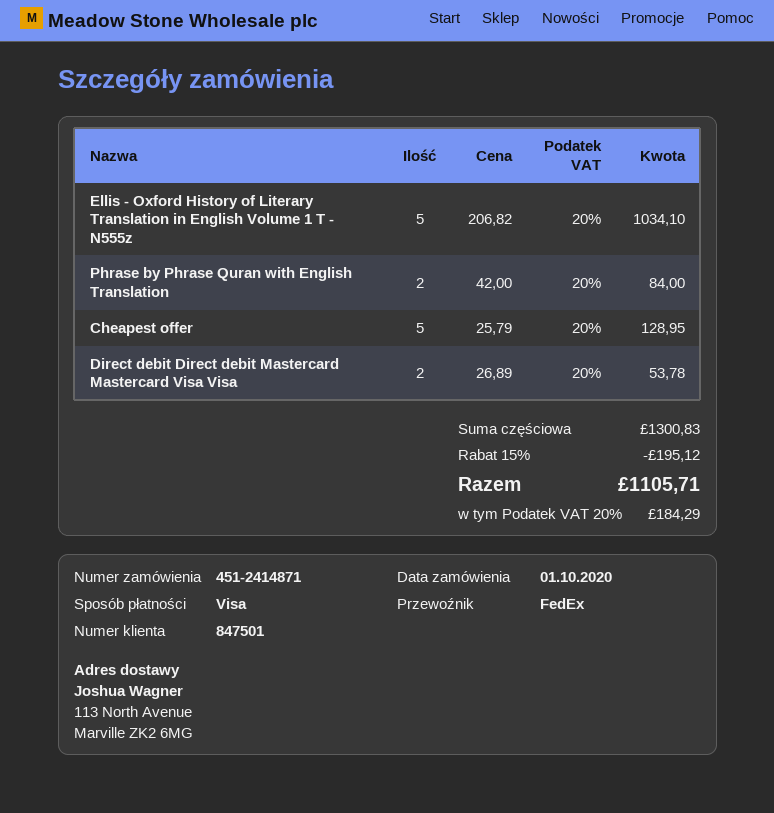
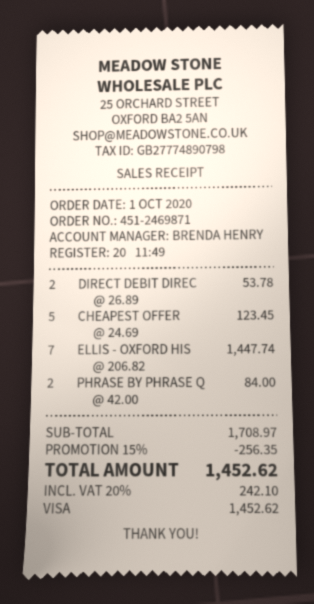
order number: 451-2414871 -> 451-2469871
Ellis - Oxford History of Literary Translation in English Volume 1 T - N555z: 5 x 206.82 = 1034.10 -> 7 x 206.82 = 1447.74
Cheapest offer: 5 x 25.79 = 128.95 -> 5 x 24.69 = 123.45
subtotal: 1300.83 -> 1708.97
discount: 15% = 195.12 -> 15% = 256.35
tax: 20% = 184.29 -> 20% = 242.10
total: 1105.71 -> 1452.62

